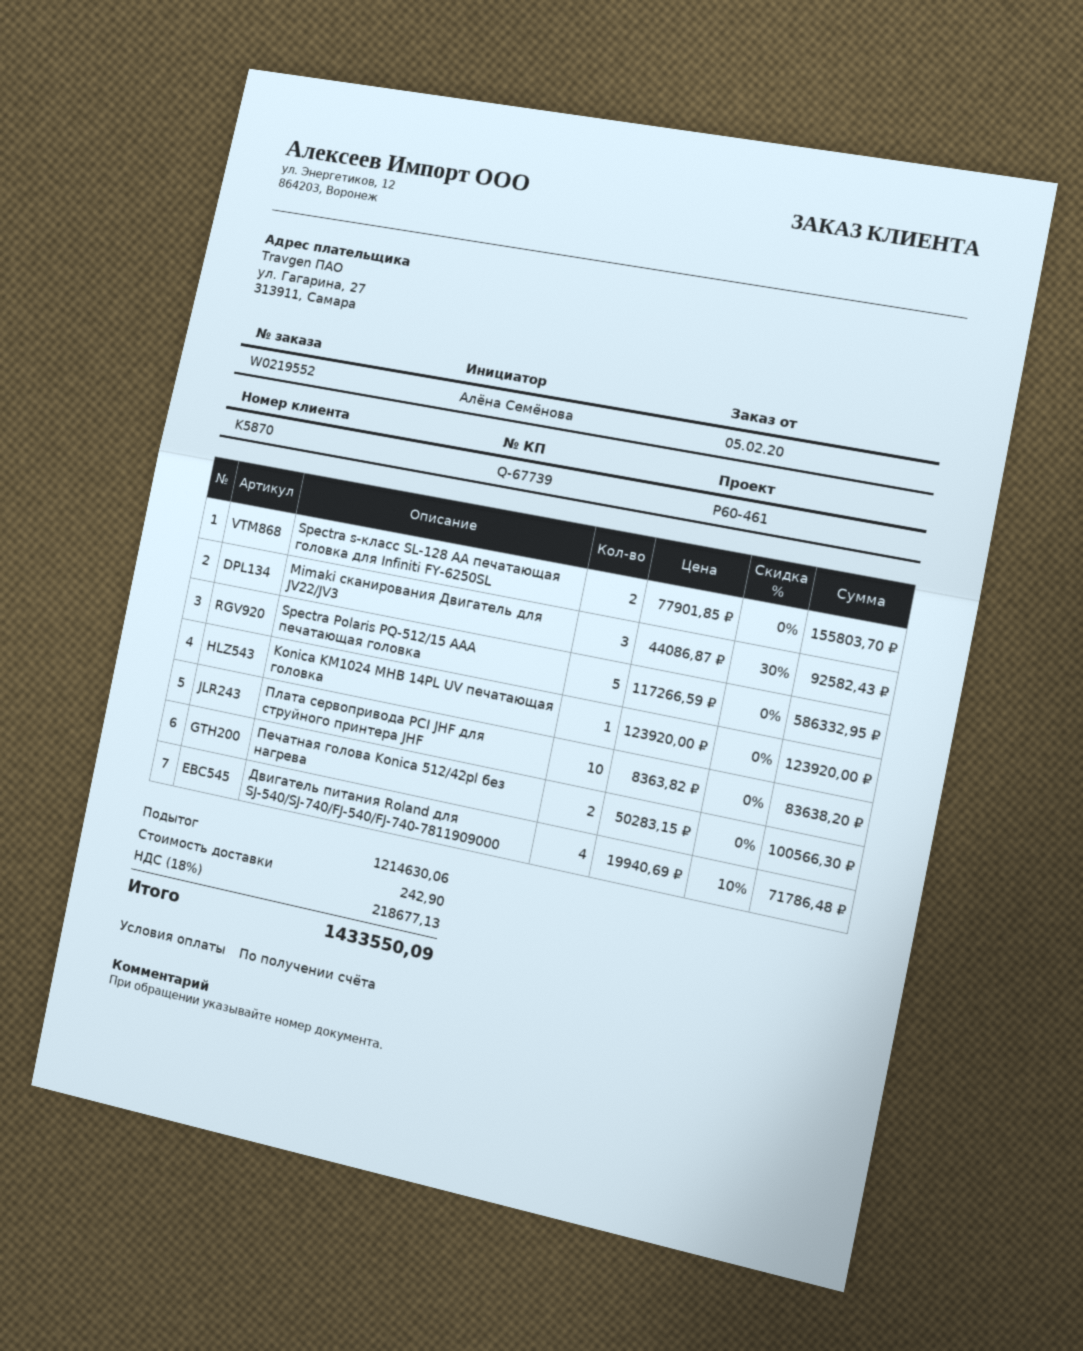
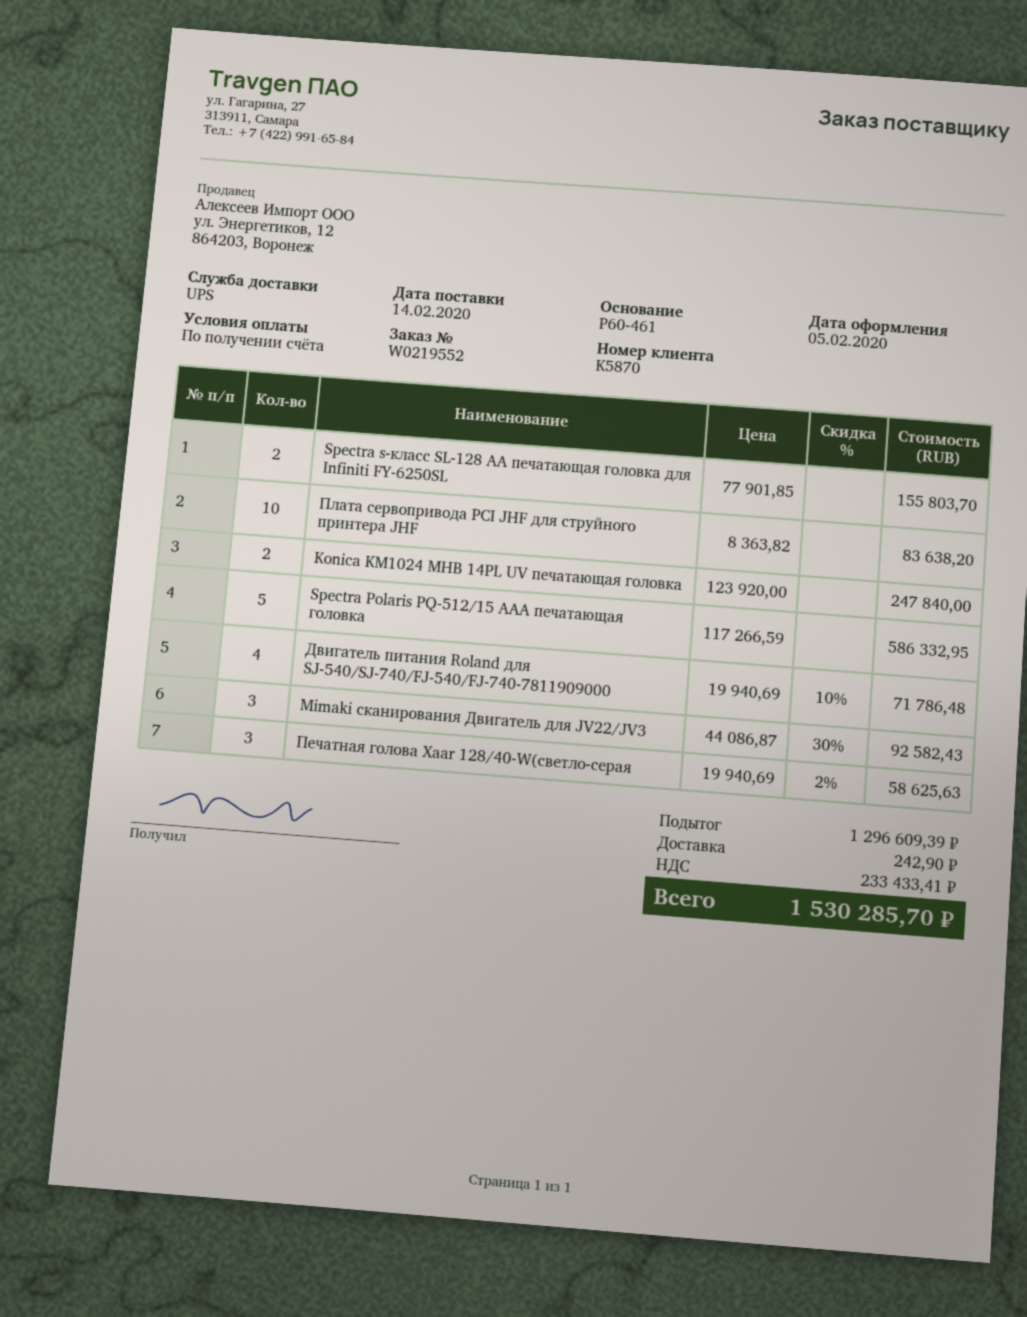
Konica KM1024 MHB 14PL UV печатающая головка: 1 x 123920.00 = 123920.00 -> 2 x 123920.00 = 247840.00
Печатная голова Konica 512/42pl без нагрева: 2 x 50283.15 = 100566.30 -> none
Печатная голова Xaar 128/40-W(светло-серая: none -> 3 x 19940.69 - 2% = 58625.63
subtotal: 1214630.06 -> 1296609.39
tax: 218677.13 -> 233433.41
total: 1433550.09 -> 1530285.70

